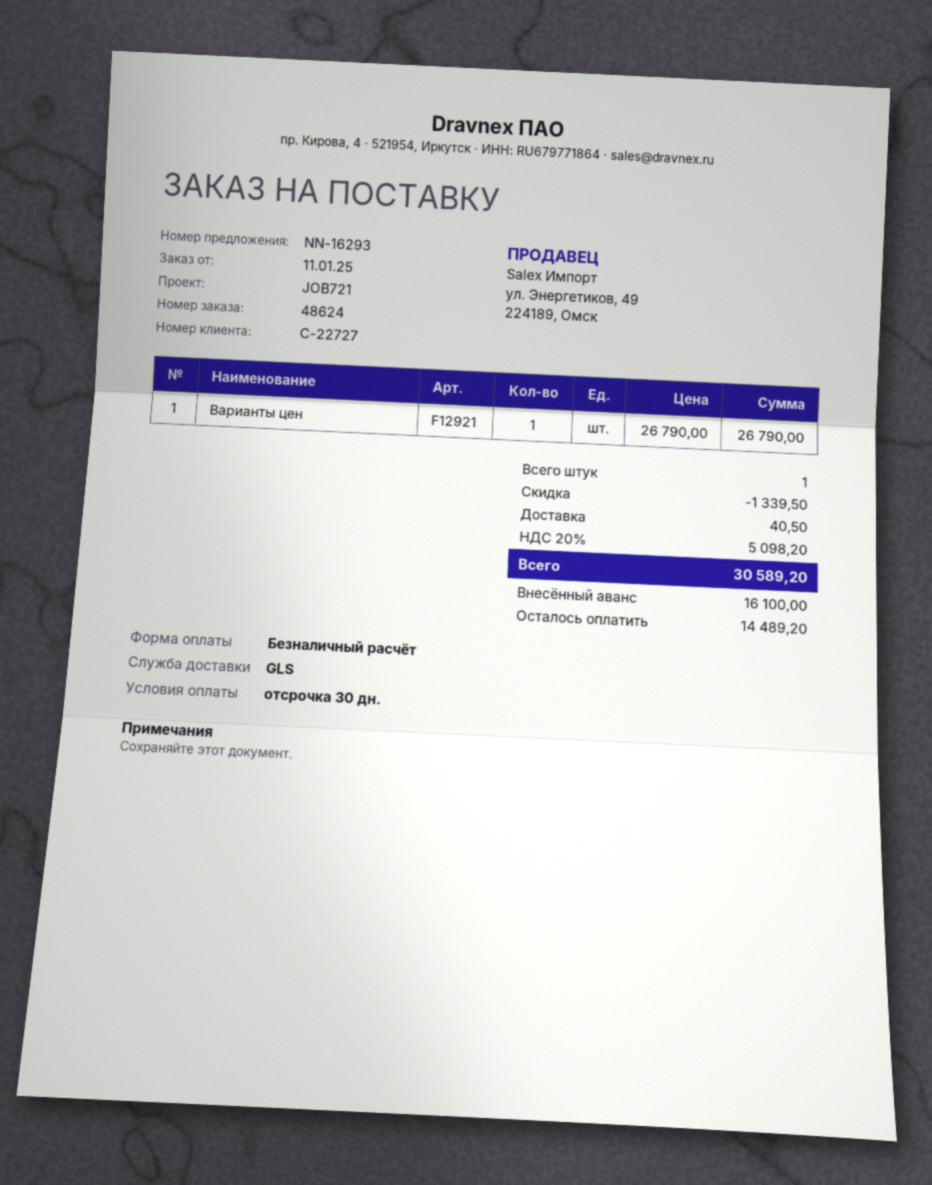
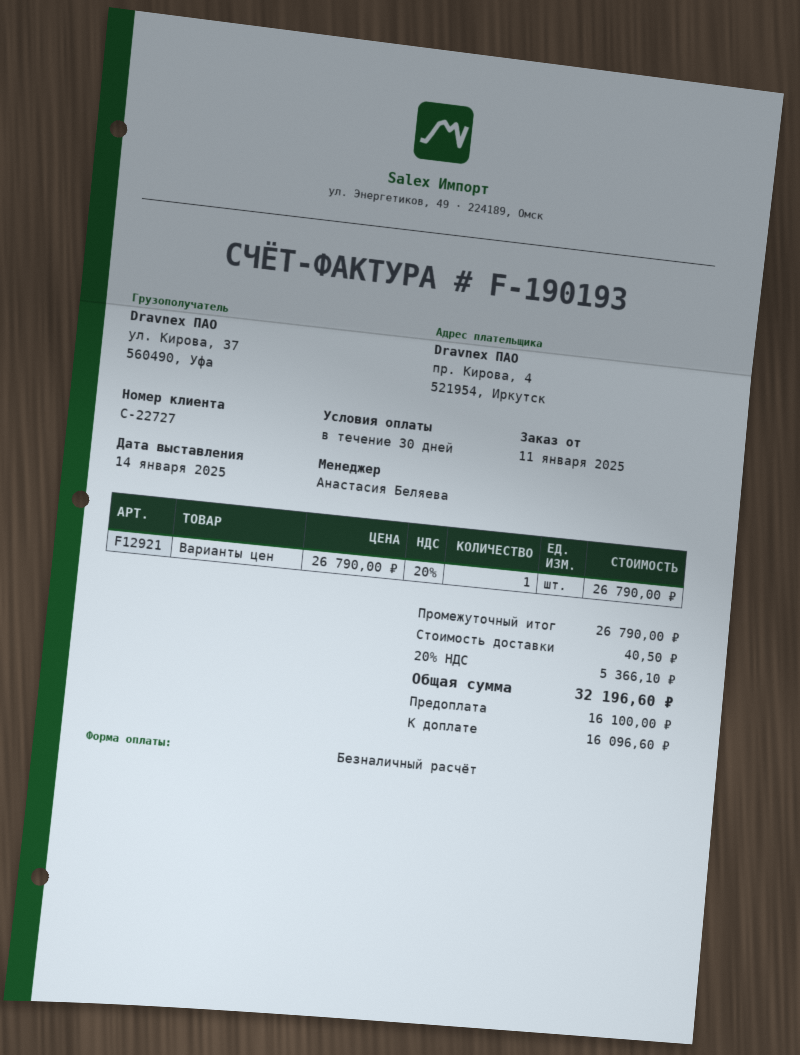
discount: 1339.50 -> none
tax: 20% = 5098.20 -> 20% = 5366.10
total: 30589.20 -> 32196.60
balance: 14489.20 -> 16096.60

